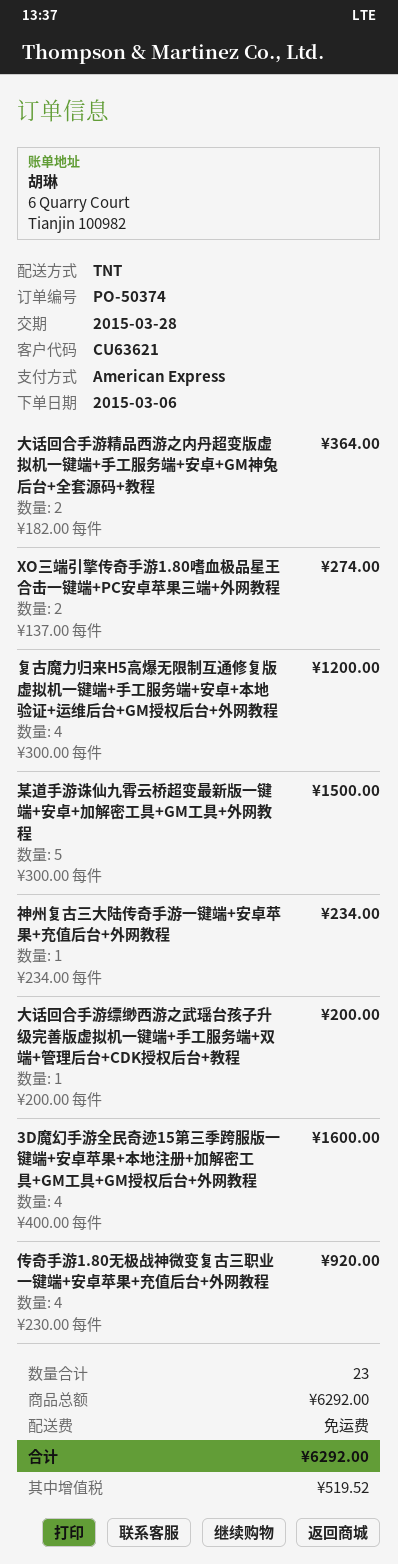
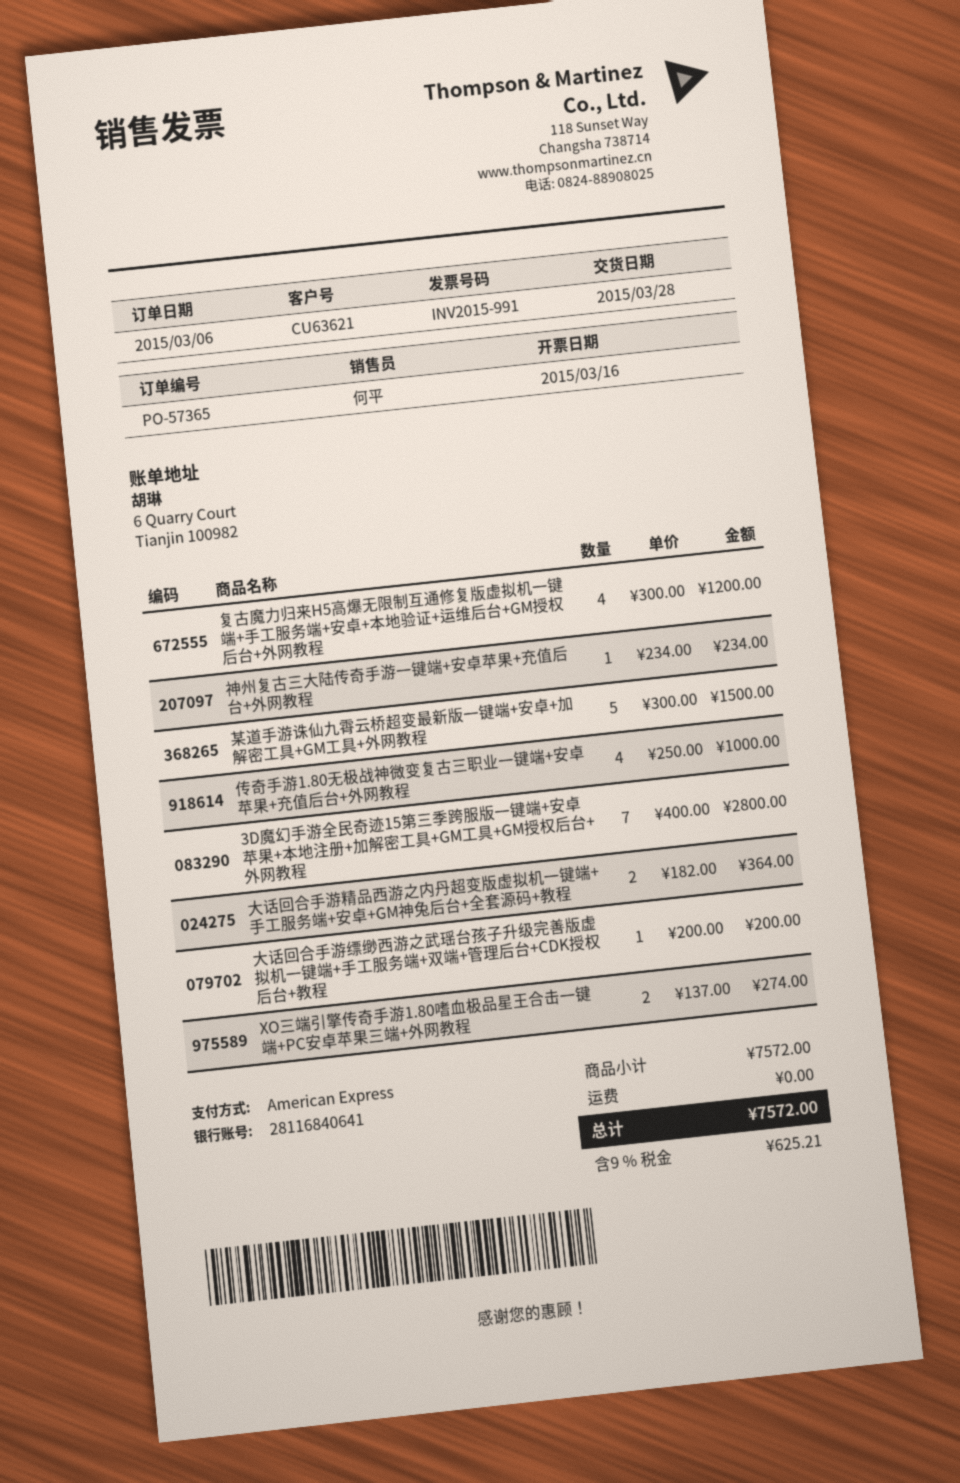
order number: PO-50374 -> PO-57365
3D魔幻手游全民奇迹15第三季跨服版一键端+安卓苹果+本地注册+加解密工具+GM工具+GM授权后台+外网教程: 4 x 400.00 = 1600.00 -> 7 x 400.00 = 2800.00
传奇手游1.80无极战神微变复古三职业一键端+安卓苹果+充值后台+外网教程: 4 x 230.00 = 920.00 -> 4 x 250.00 = 1000.00
subtotal: 6292.00 -> 7572.00
tax: 519.52 -> 625.21
total: 6292.00 -> 7572.00

